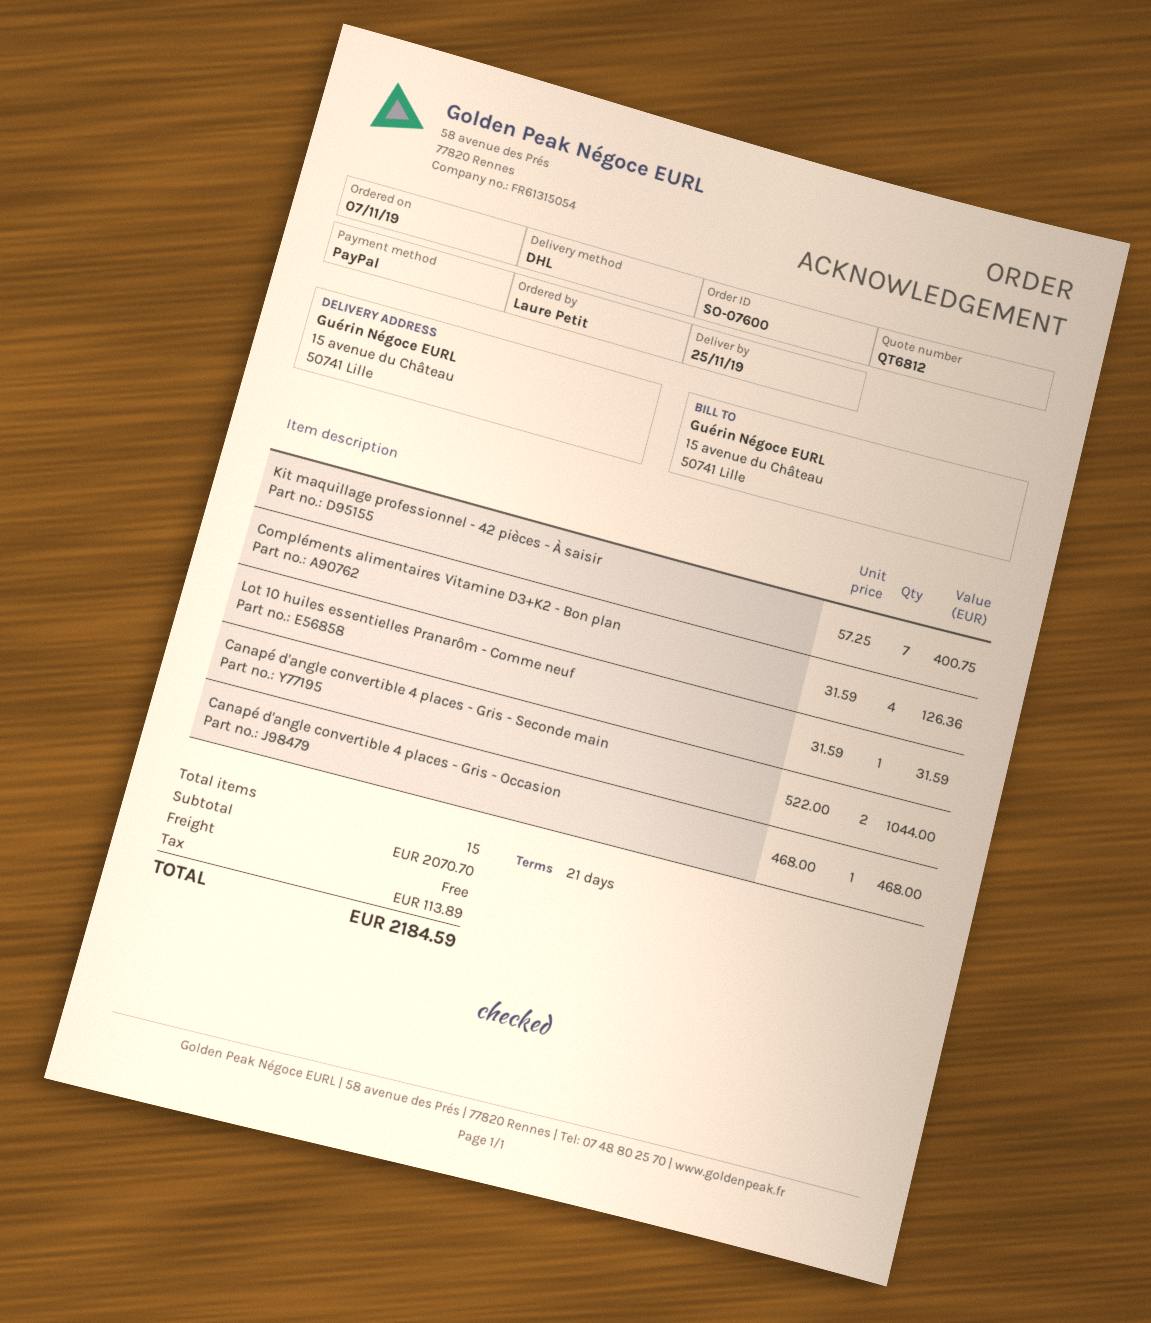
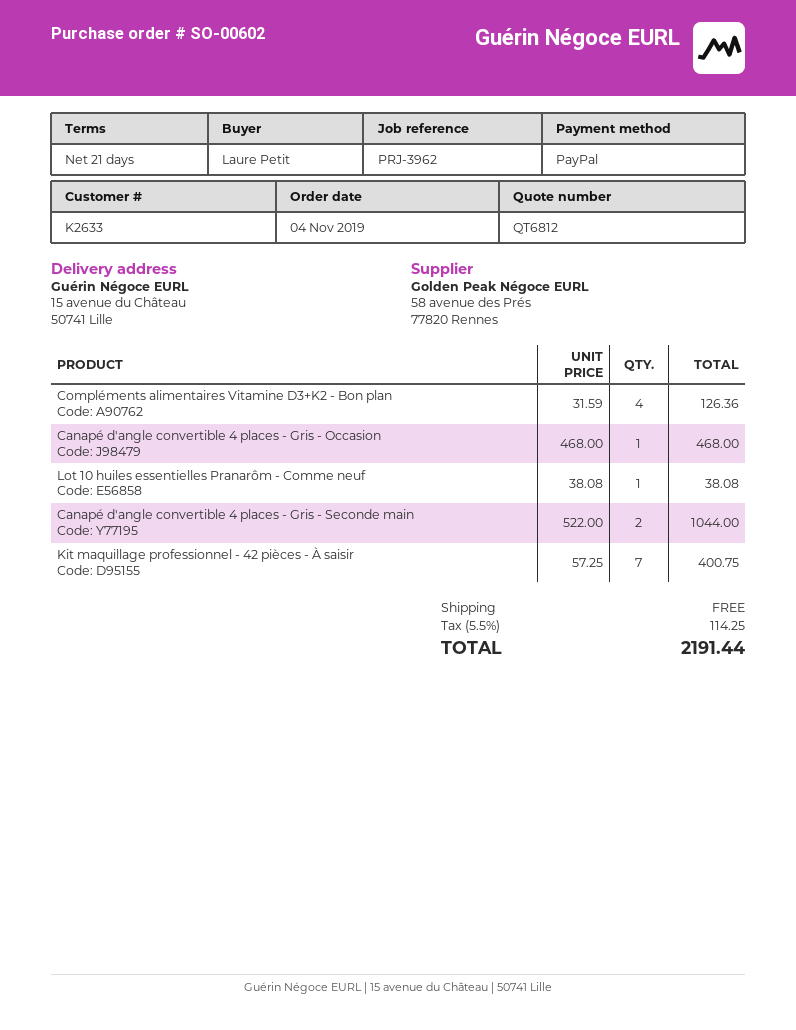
order number: SO-07600 -> SO-00602
order date: 2019-11-07 -> 2019-11-04
Lot 10 huiles essentielles Pranarôm - Comme neuf: 1 x 31.59 = 31.59 -> 1 x 38.08 = 38.08
tax: 113.89 -> 114.25
total: 2184.59 -> 2191.44

